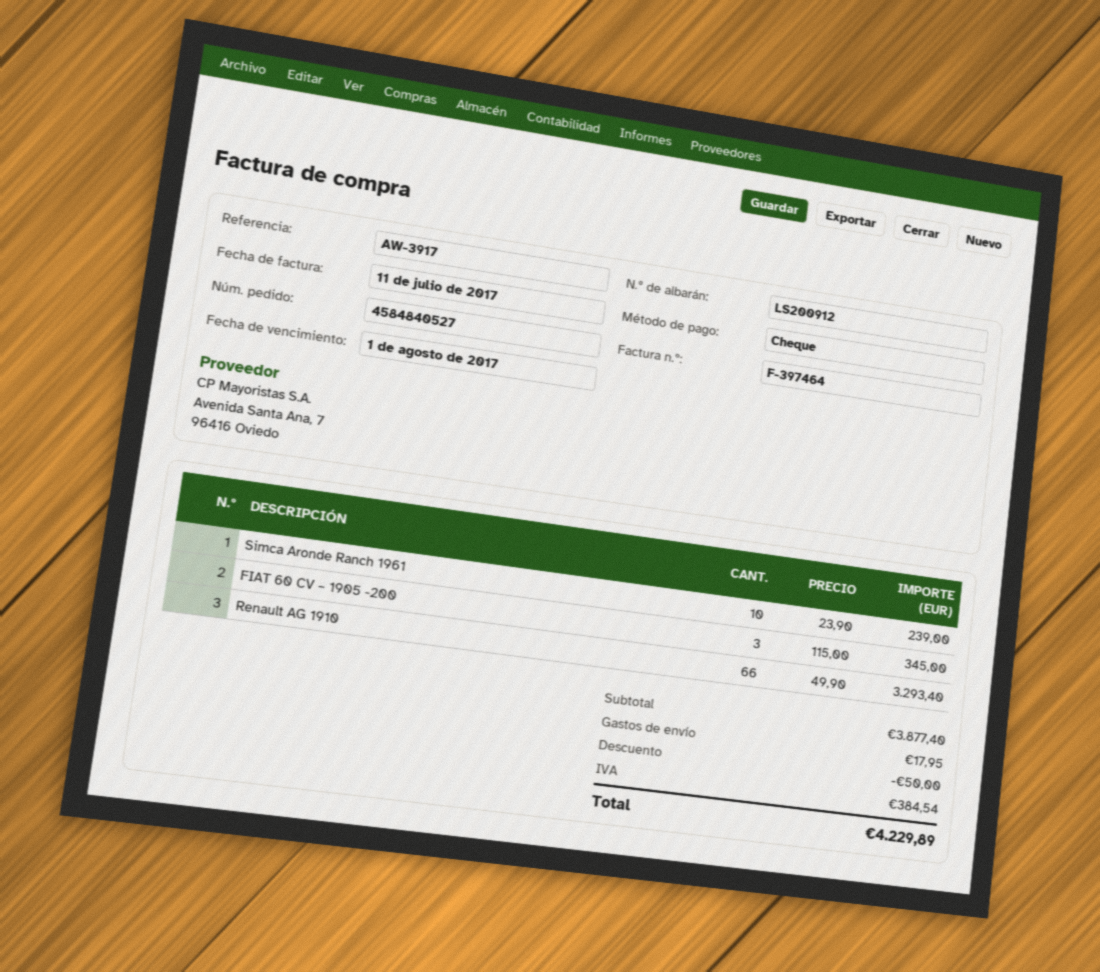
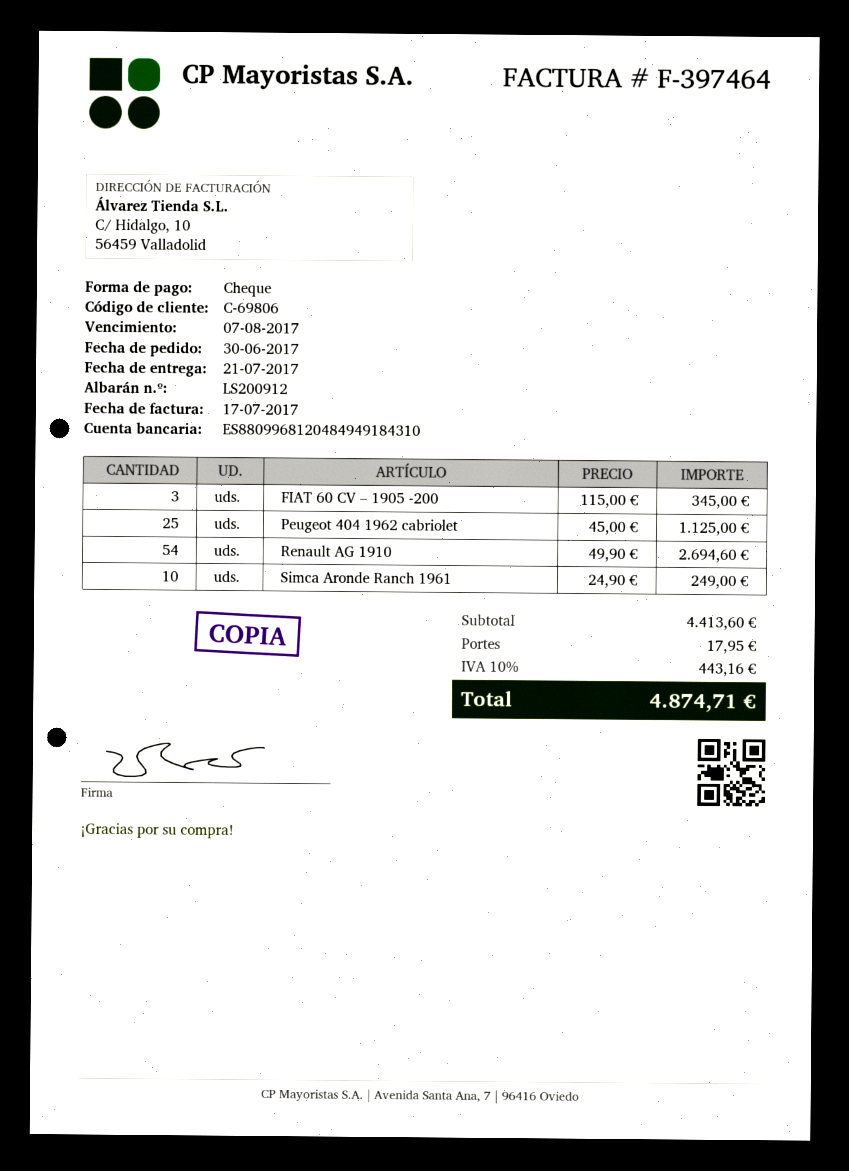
invoice date: 2017-07-11 -> 2017-07-17
due date: 2017-08-01 -> 2017-08-07
Simca Aronde Ranch 1961: 10 x 23.90 = 239.00 -> 10 x 24.90 = 249.00
Renault AG 1910: 66 x 49.90 = 3293.40 -> 54 x 49.90 = 2694.60
Peugeot 404 1962 cabriolet: none -> 25 x 45.00 = 1125.00
subtotal: 3877.40 -> 4413.60
discount: 50.00 -> none
tax: 384.54 -> 443.16
total: 4229.89 -> 4874.71

